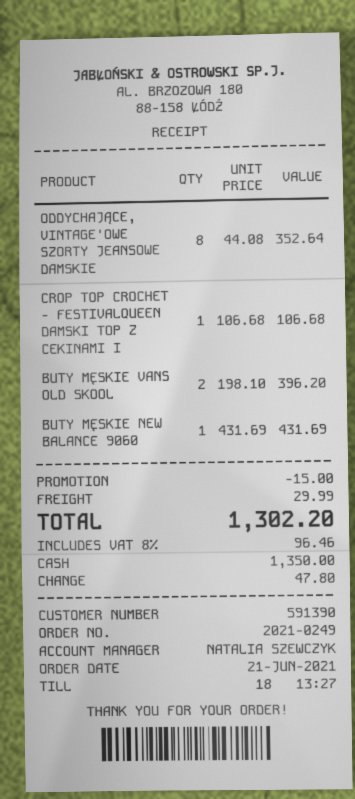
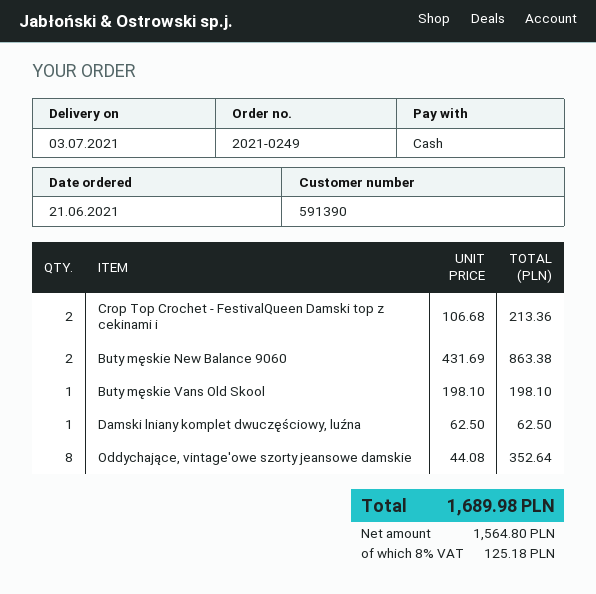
CROP TOP CROCHET - FESTIVALQUEEN DAMSKI TOP Z CEKINAMI I: 1 x 106.68 = 106.68 -> 2 x 106.68 = 213.36
BUTY MĘSKIE VANS OLD SKOOL: 2 x 198.10 = 396.20 -> 1 x 198.10 = 198.10
BUTY MĘSKIE NEW BALANCE 9060: 1 x 431.69 = 431.69 -> 2 x 431.69 = 863.38
Damski lniany komplet dwuczęściowy, luźna: none -> 1 x 62.50 = 62.50
discount: 15.00 -> none
shipping: 29.99 -> none
tax: 8% = 96.46 -> 8% = 125.18
total: 1302.20 -> 1689.98

